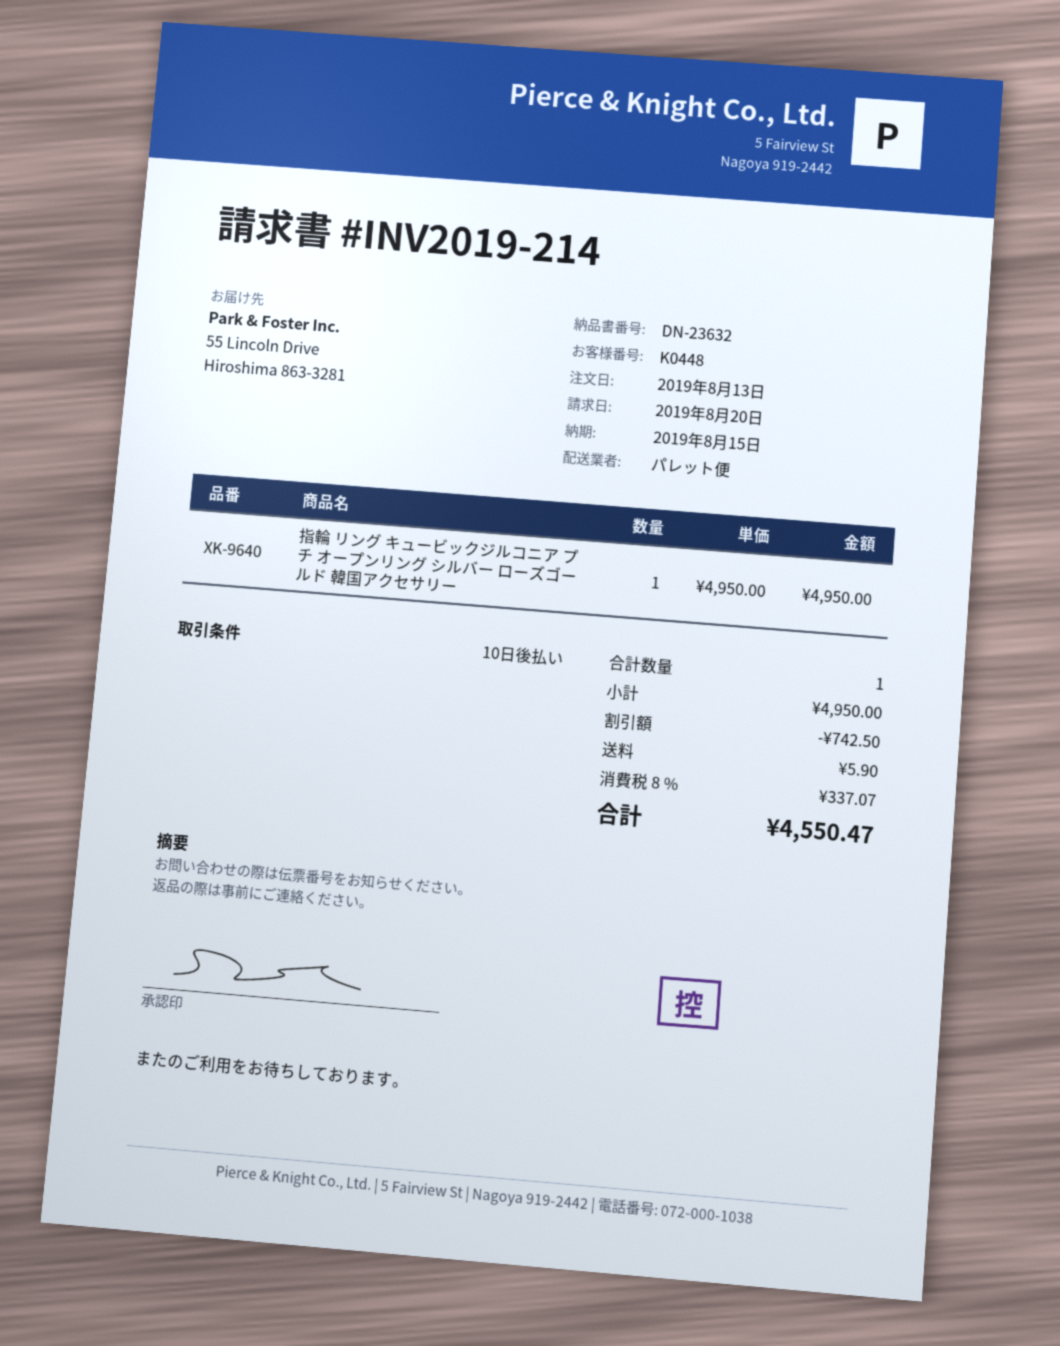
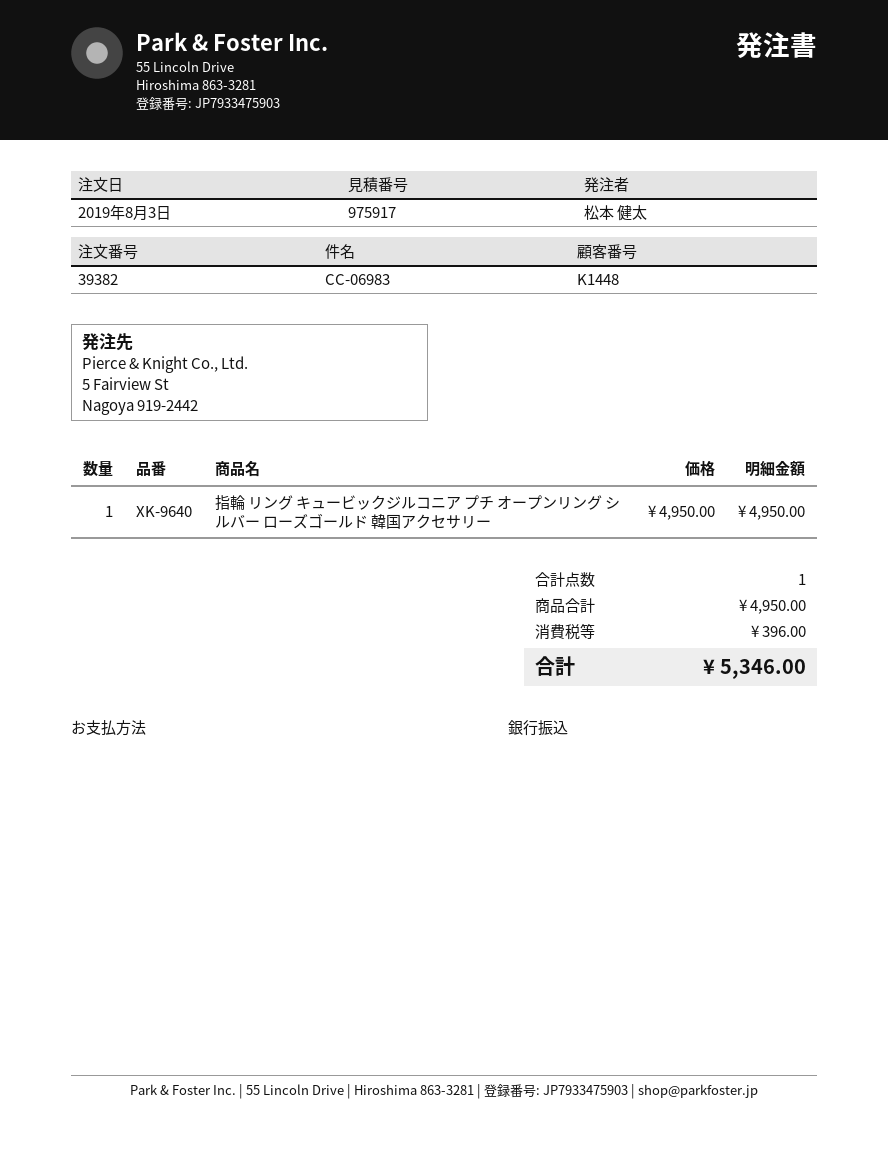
order date: 2019-08-13 -> 2019-08-03
customer number: K0448 -> K1448
discount: 742.50 -> none
shipping: 5.90 -> none
tax: 337.07 -> 396.00
total: 4550.47 -> 5346.00

